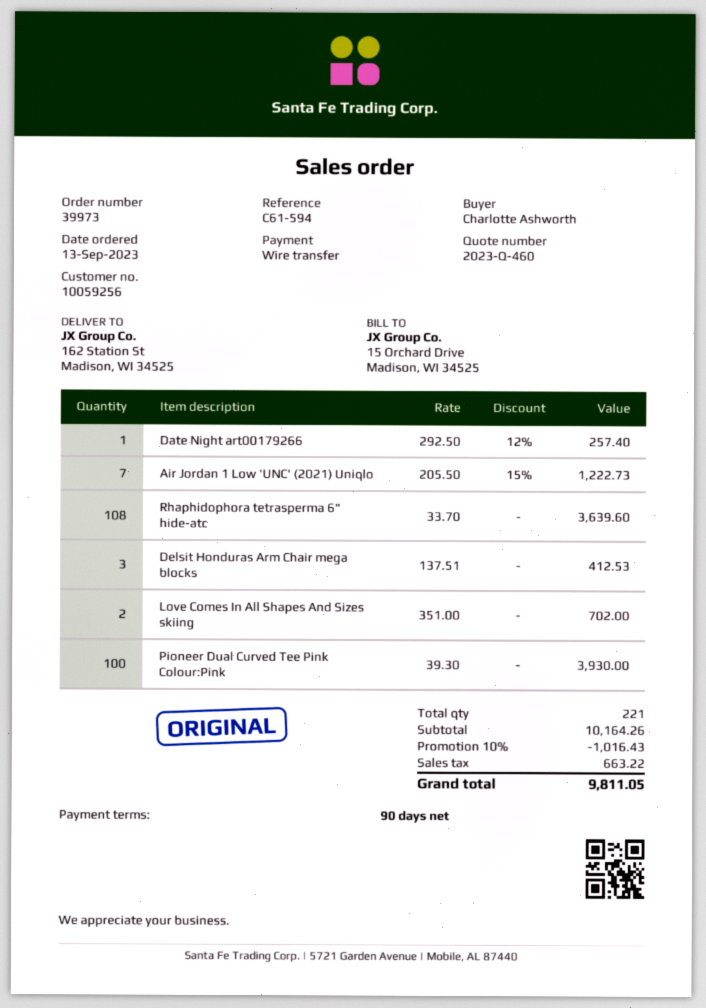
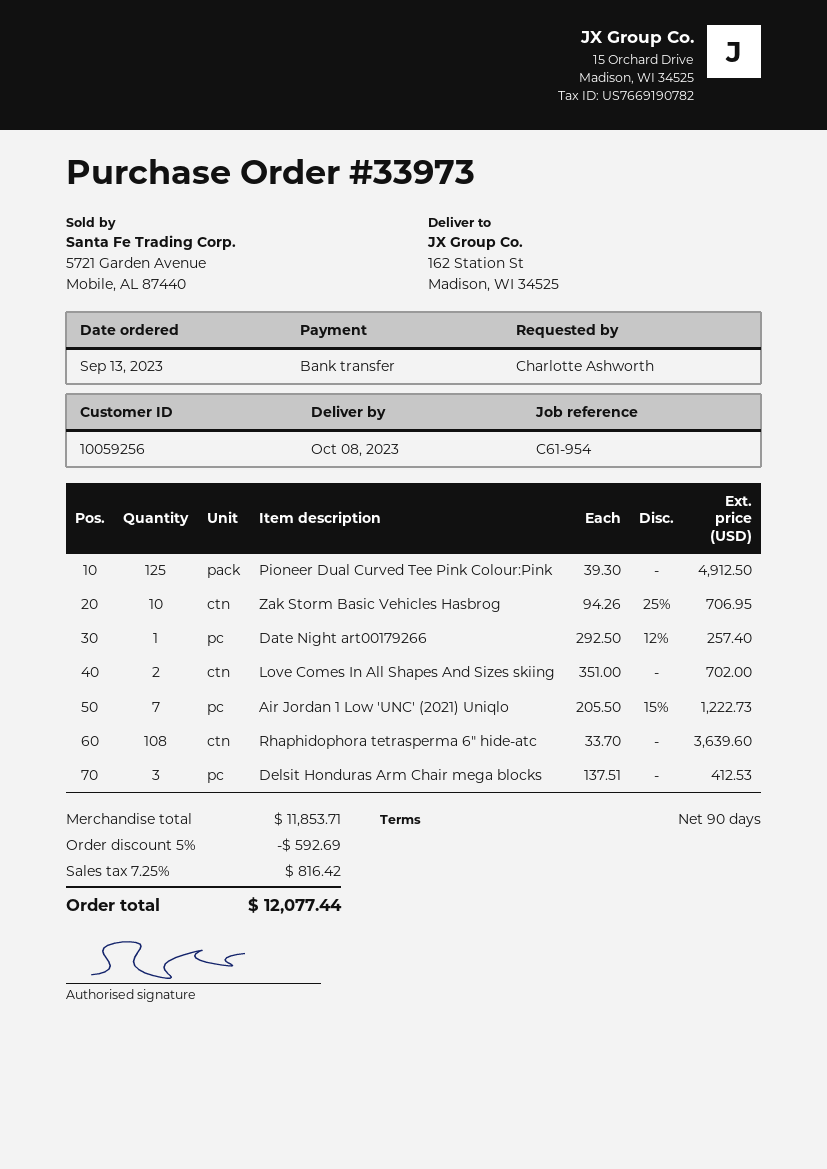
order number: 39973 -> 33973
reference: C61-594 -> C61-954
Pioneer Dual Curved Tee Pink Colour:Pink: 100 x 39.30 = 3930.00 -> 125 x 39.30 = 4912.50
Zak Storm Basic Vehicles Hasbrog: none -> 10 x 94.26 - 25% = 706.95
subtotal: 10164.26 -> 11853.71
discount: 10% = 1016.43 -> 5% = 592.69
tax: 663.22 -> 816.42
total: 9811.05 -> 12077.44

